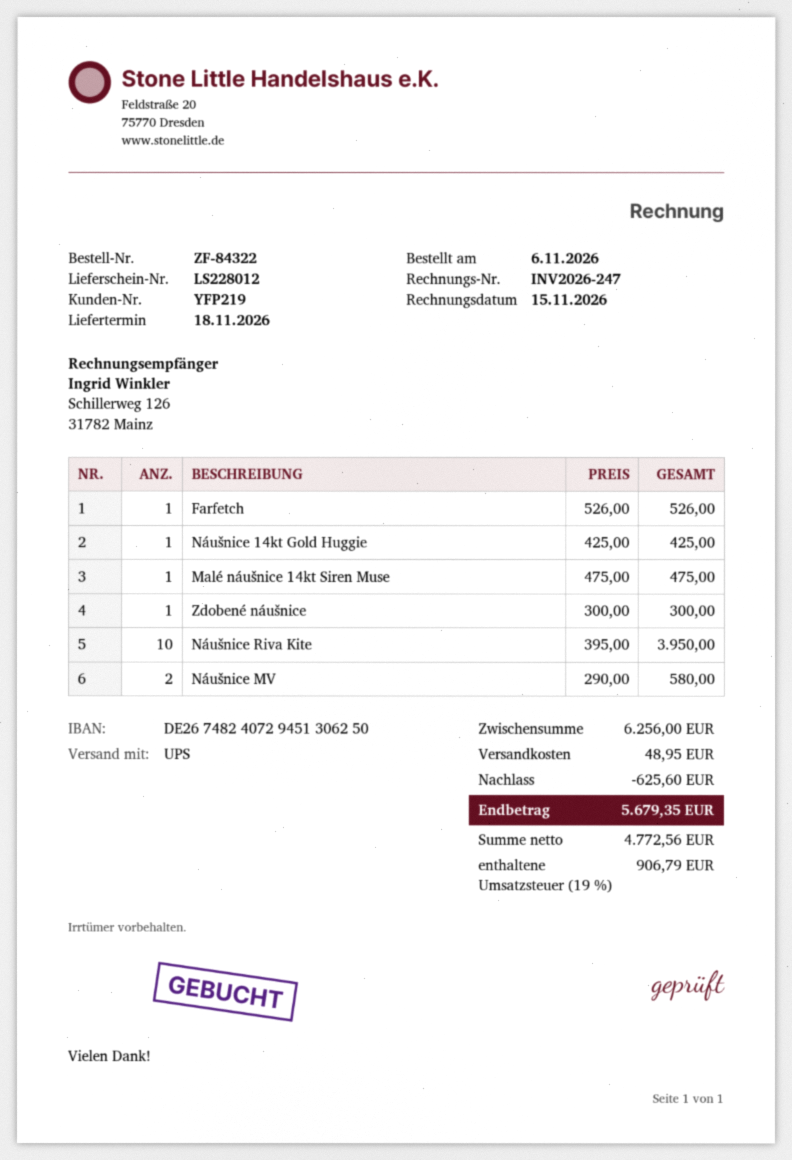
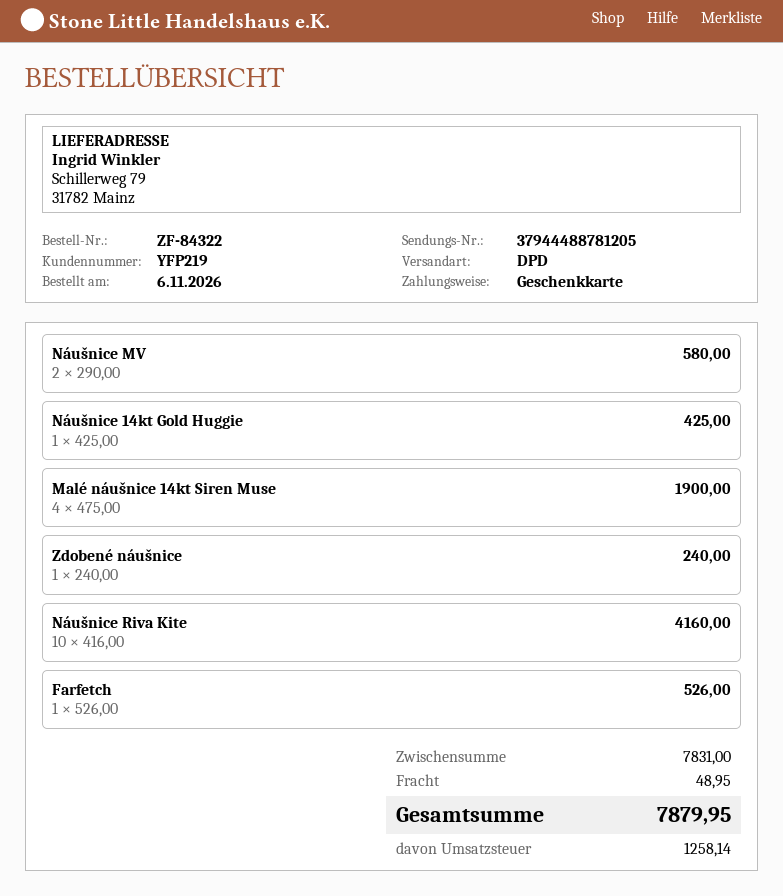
shipping method: UPS -> DPD
Malé náušnice 14kt Siren Muse: 1 x 475.00 = 475.00 -> 4 x 475.00 = 1900.00
Zdobené náušnice: 1 x 300.00 = 300.00 -> 1 x 240.00 = 240.00
Náušnice Riva Kite: 10 x 395.00 = 3950.00 -> 10 x 416.00 = 4160.00
subtotal: 6256.00 -> 7831.00
discount: 625.60 -> none
tax: 906.79 -> 1258.14
total: 5679.35 -> 7879.95

